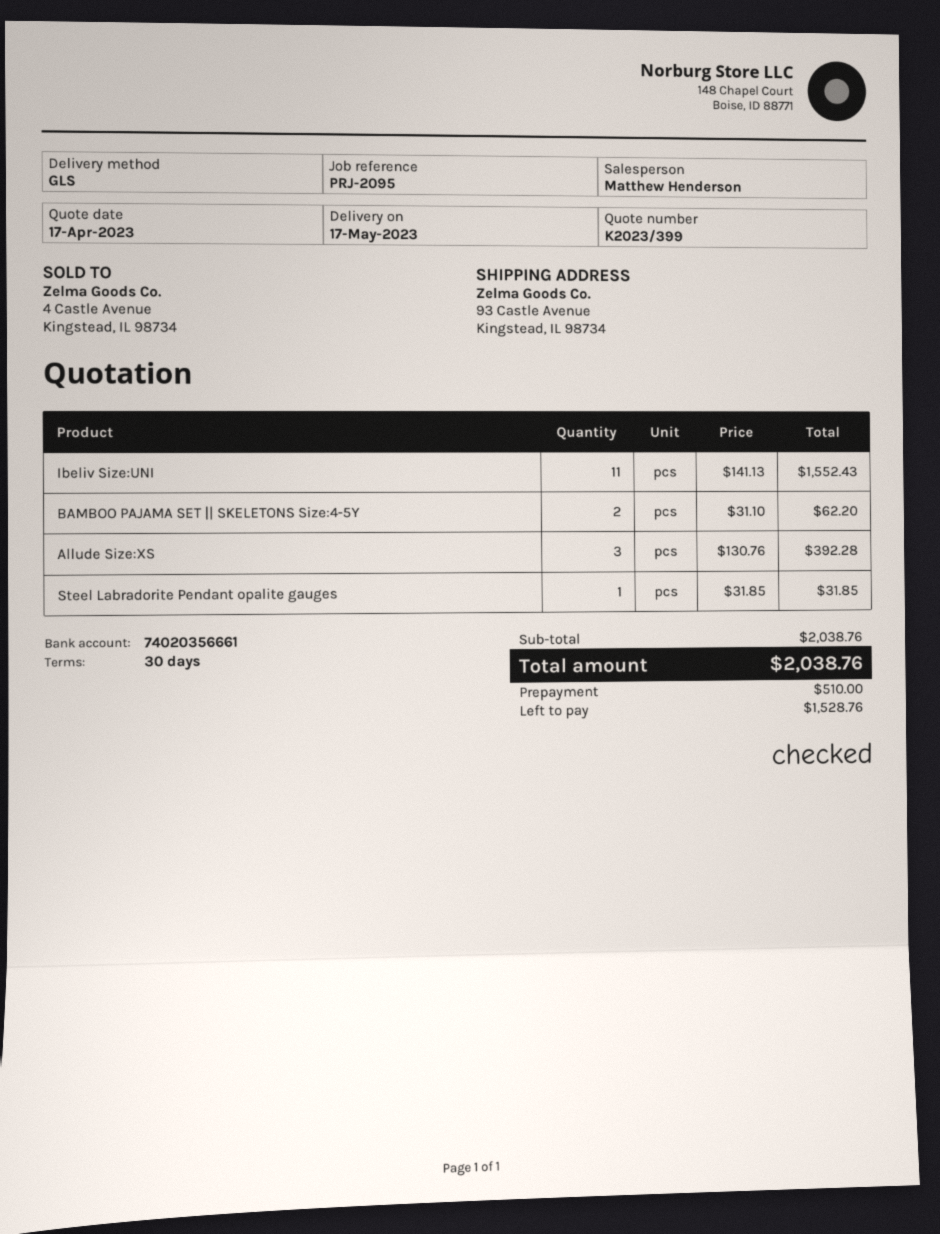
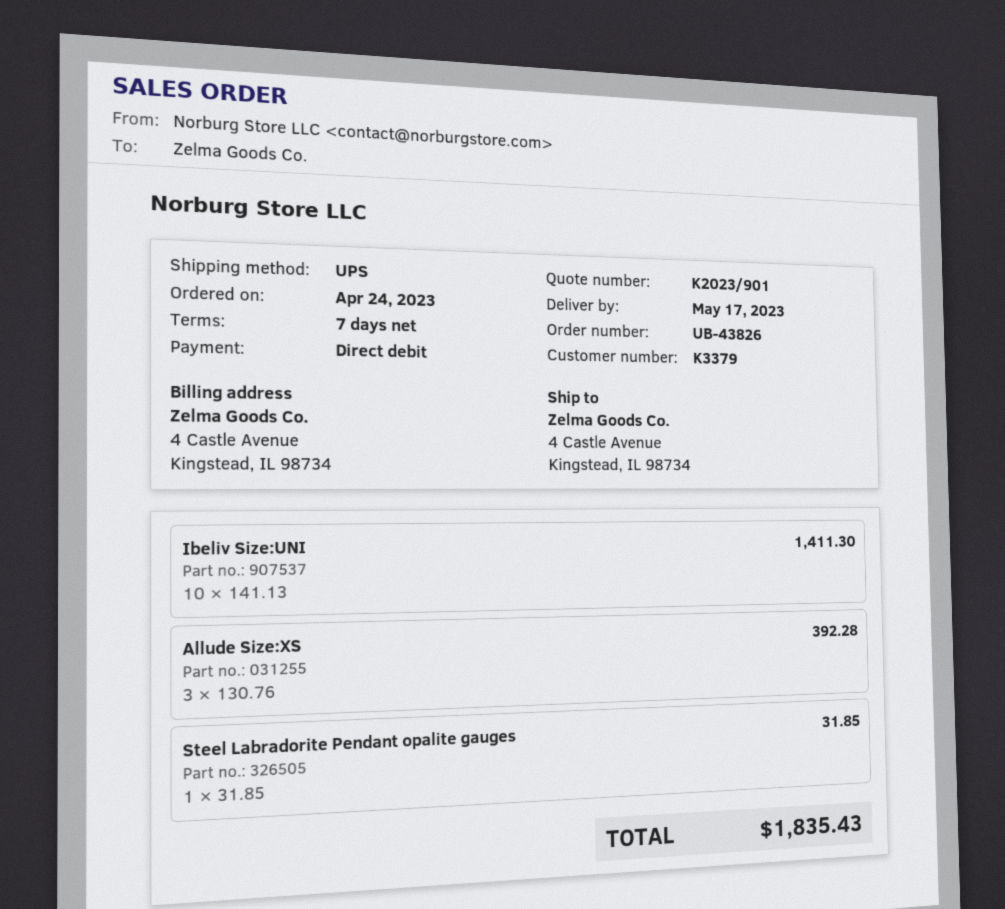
quote number: K2023/399 -> K2023/901
payment terms: 30 days -> 7 days
shipping method: GLS -> UPS
ship to: 93 Castle Avenue, Kingstead, IL 98734 -> 4 Castle Avenue, Kingstead, IL 98734
Ibeliv Size:UNI: 11 x 141.13 = 1552.43 -> 10 x 141.13 = 1411.30
BAMBOO PAJAMA SET || SKELETONS Size:4-5Y: 2 x 31.10 = 62.20 -> none
total: 2038.76 -> 1835.43

